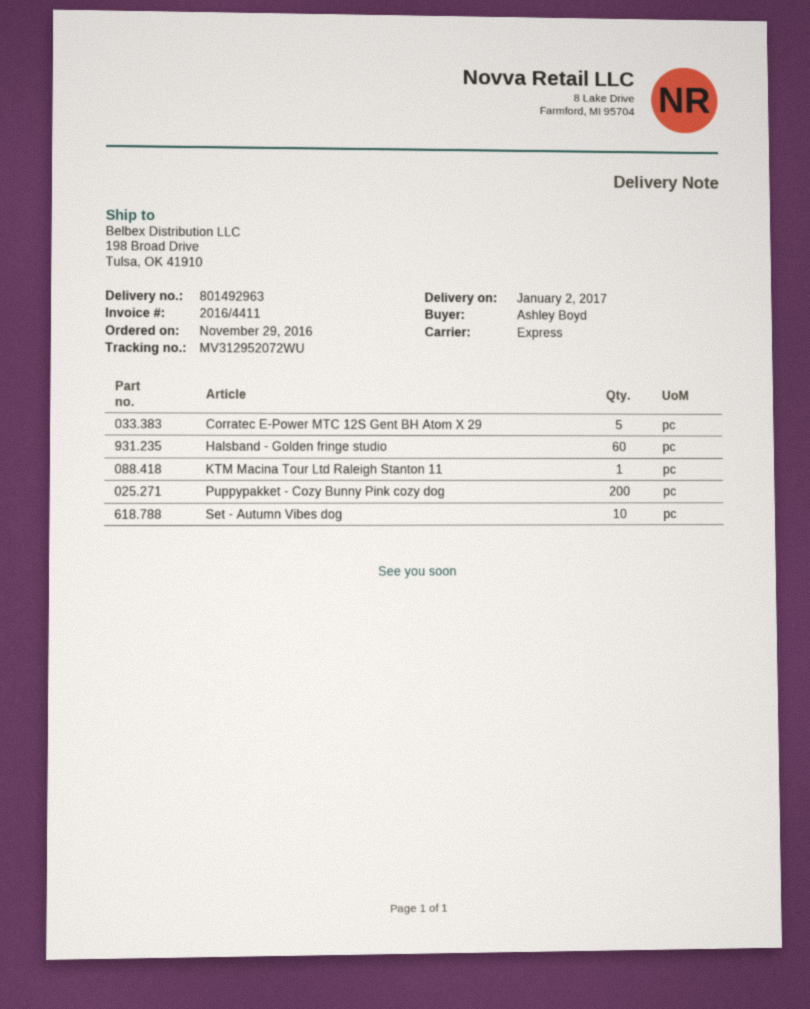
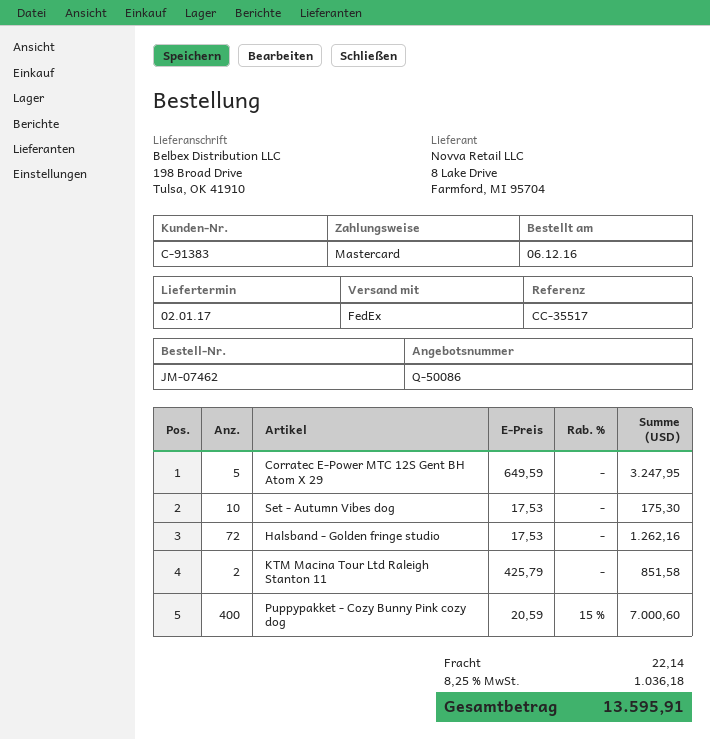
order date: 2016-11-29 -> 2016-12-06
shipping method: express -> FedEx
Halsband - Golden fringe studio: 60 -> 72
KTM Macina Tour Ltd Raleigh Stanton 11: 1 -> 2
Puppypakket - Cozy Bunny Pink cozy dog: 200 -> 400

